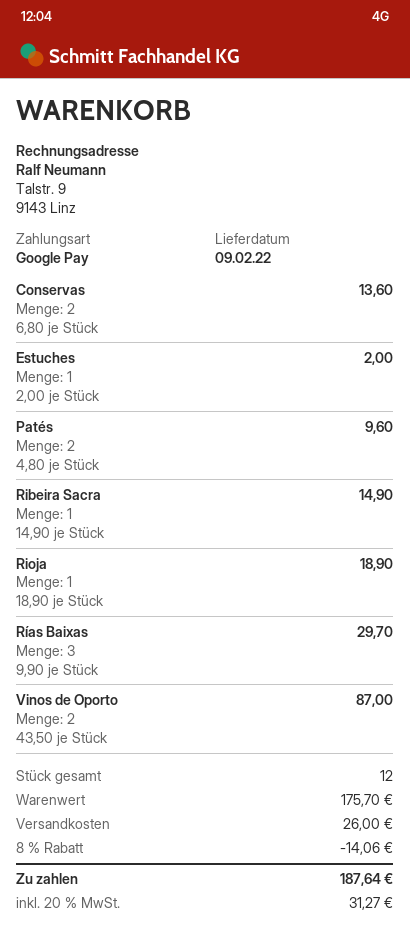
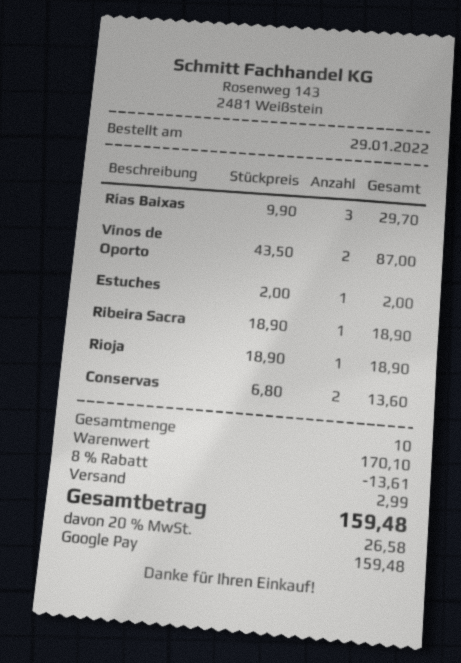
Patés: 2 x 4.80 = 9.60 -> none
Ribeira Sacra: 1 x 14.90 = 14.90 -> 1 x 18.90 = 18.90
total quantity: 12 -> 10
subtotal: 175.70 -> 170.10
discount: 8% = 14.06 -> 8% = 13.61
shipping: 26.00 -> 2.99
tax: 20% = 31.27 -> 20% = 26.58
total: 187.64 -> 159.48

